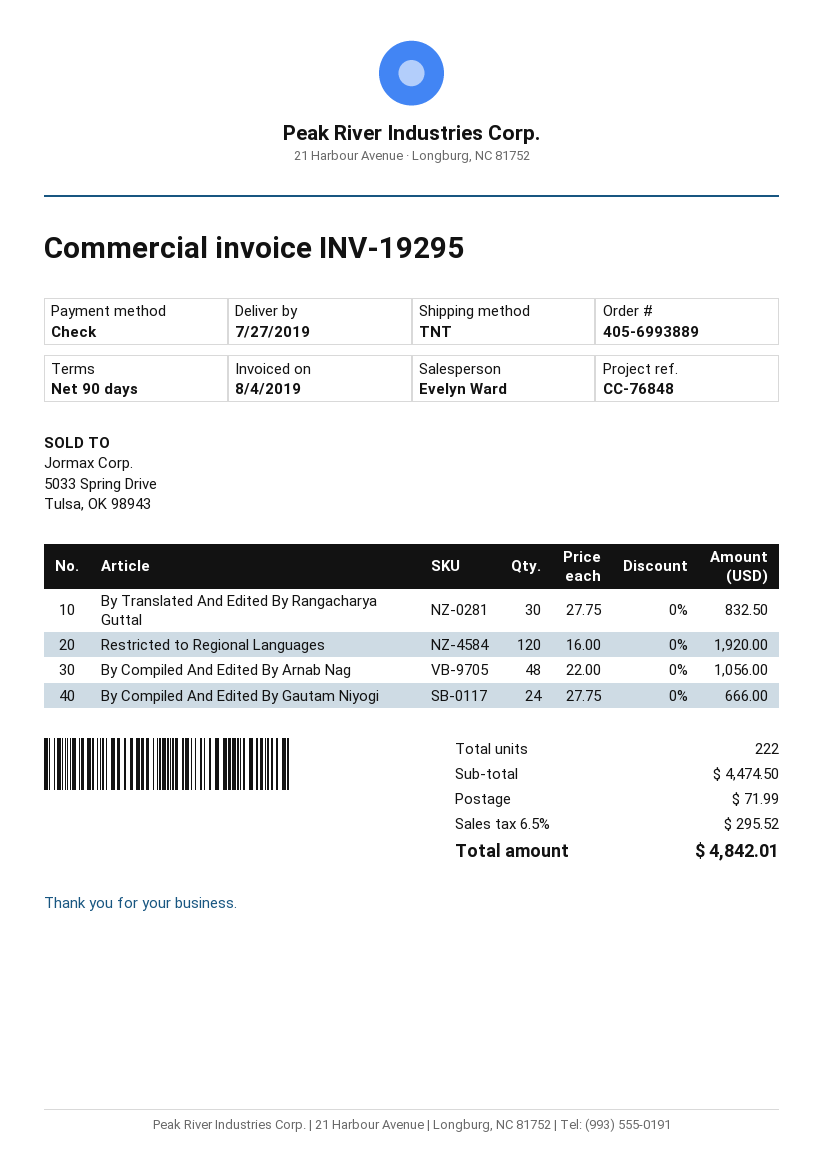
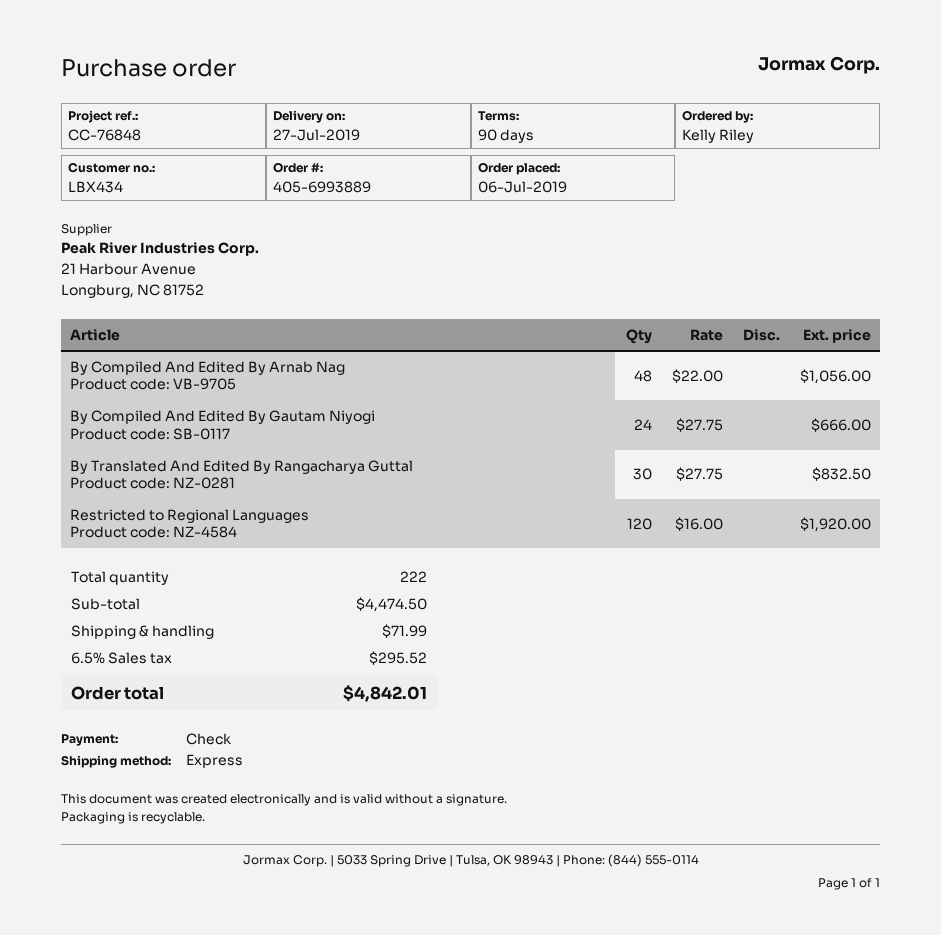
shipping method: TNT -> express

